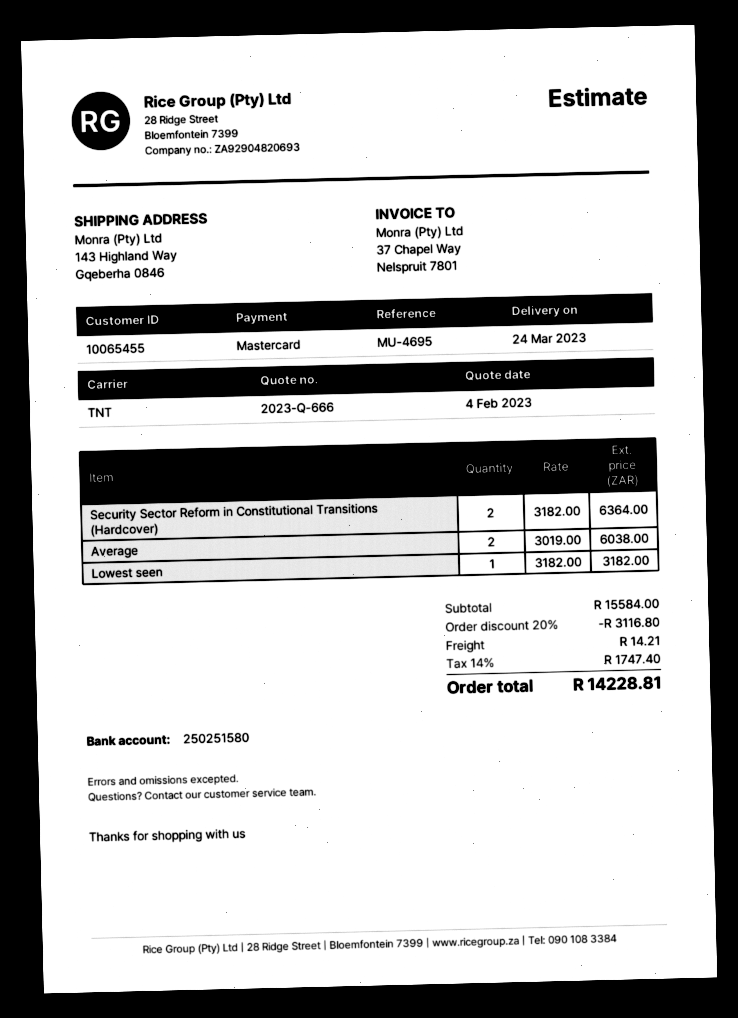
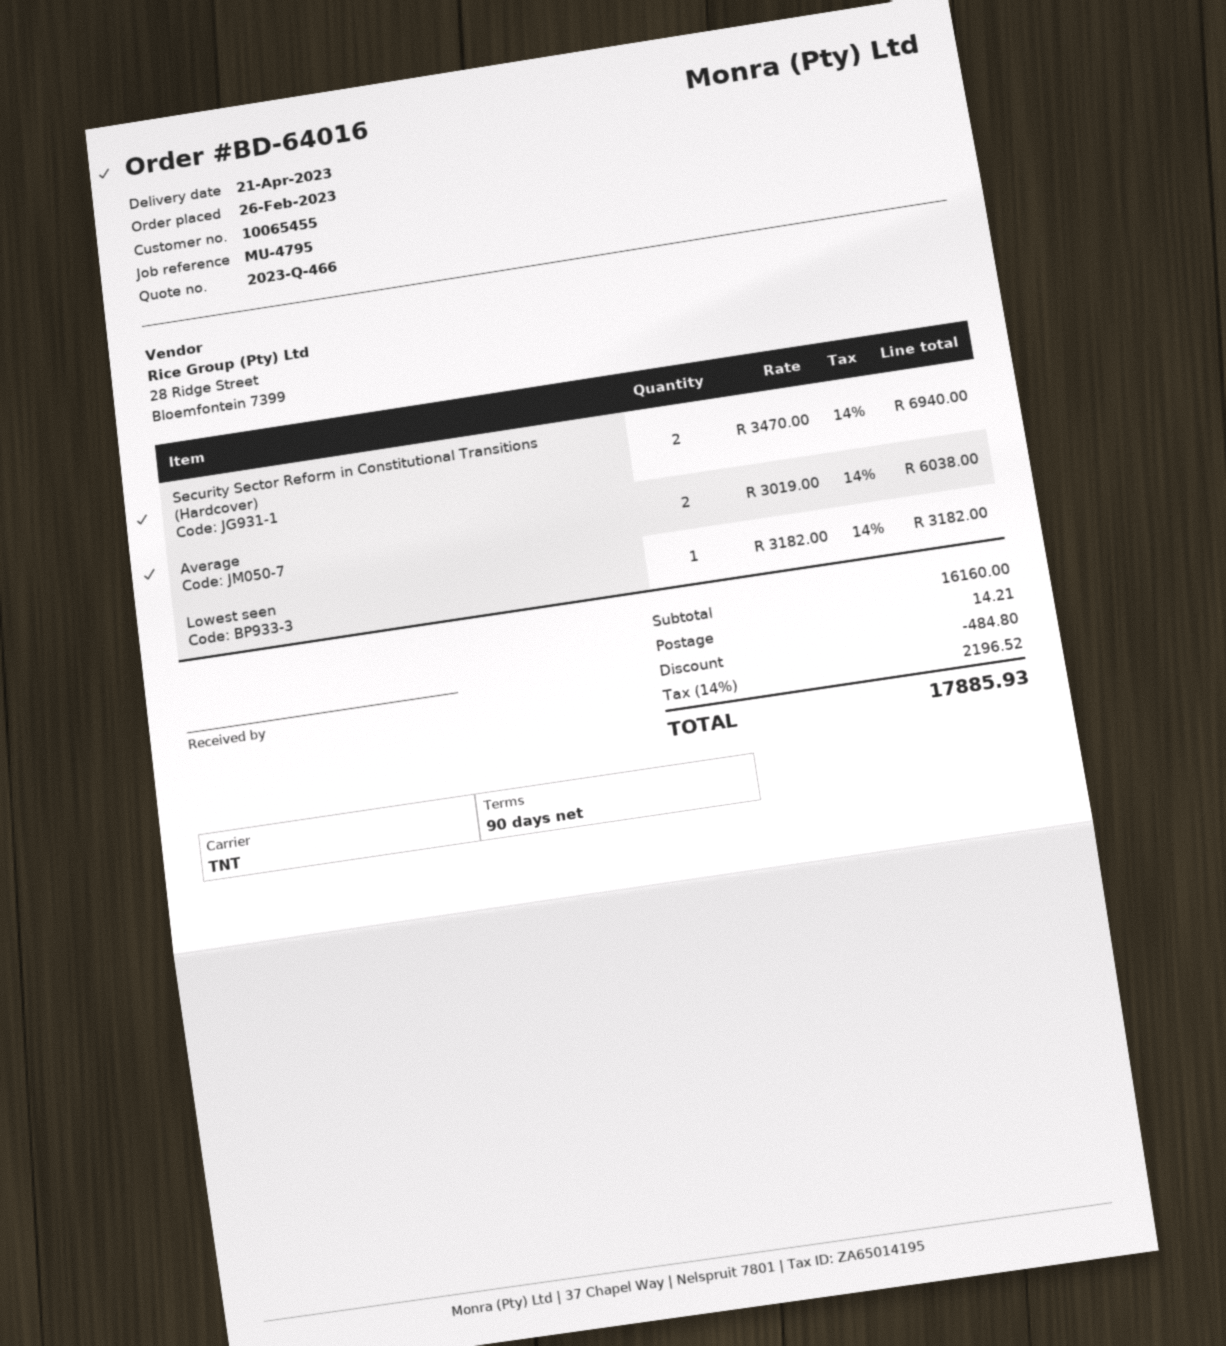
quote number: 2023-Q-666 -> 2023-Q-466
delivery date: 2023-03-24 -> 2023-04-21
reference: MU-4695 -> MU-4795
Security Sector Reform in Constitutional Transitions (Hardcover): 2 x 3182.00 = 6364.00 -> 2 x 3470.00 = 6940.00
subtotal: 15584.00 -> 16160.00
discount: 3116.80 -> 484.80
tax: 14% = 1747.40 -> 14% = 2196.52
total: 14228.81 -> 17885.93

